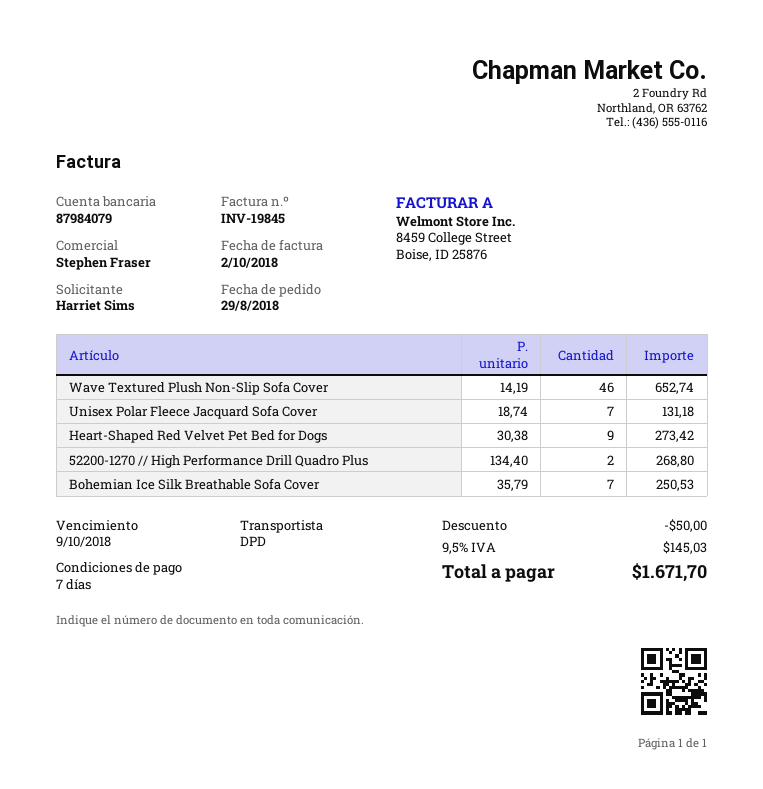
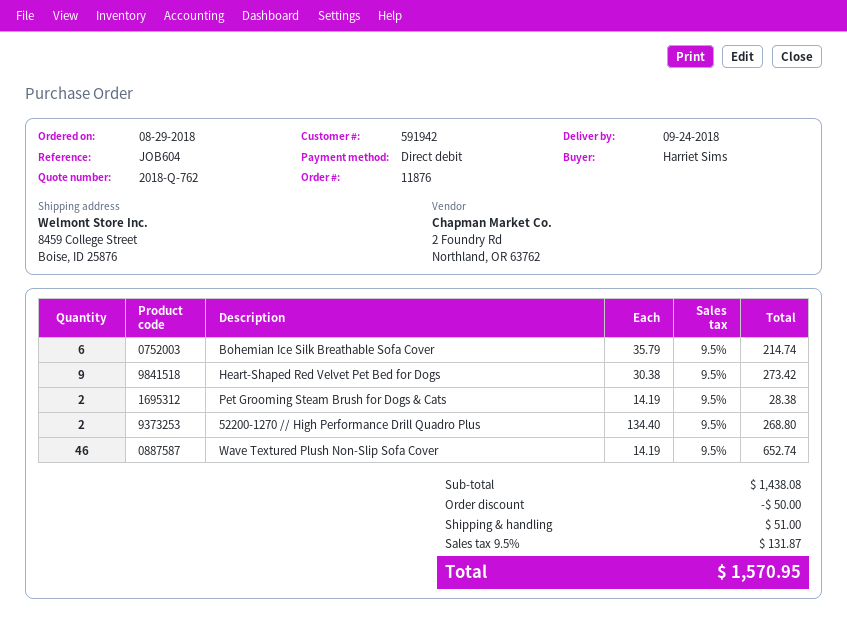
Unisex Polar Fleece Jacquard Sofa Cover: 7 x 18.74 = 131.18 -> none
Bohemian Ice Silk Breathable Sofa Cover: 7 x 35.79 = 250.53 -> 6 x 35.79 = 214.74
Pet Grooming Steam Brush for Dogs & Cats: none -> 2 x 14.19 = 28.38
shipping: none -> 51.00
tax: 9.5% = 145.03 -> 9.5% = 131.87
total: 1671.70 -> 1570.95

